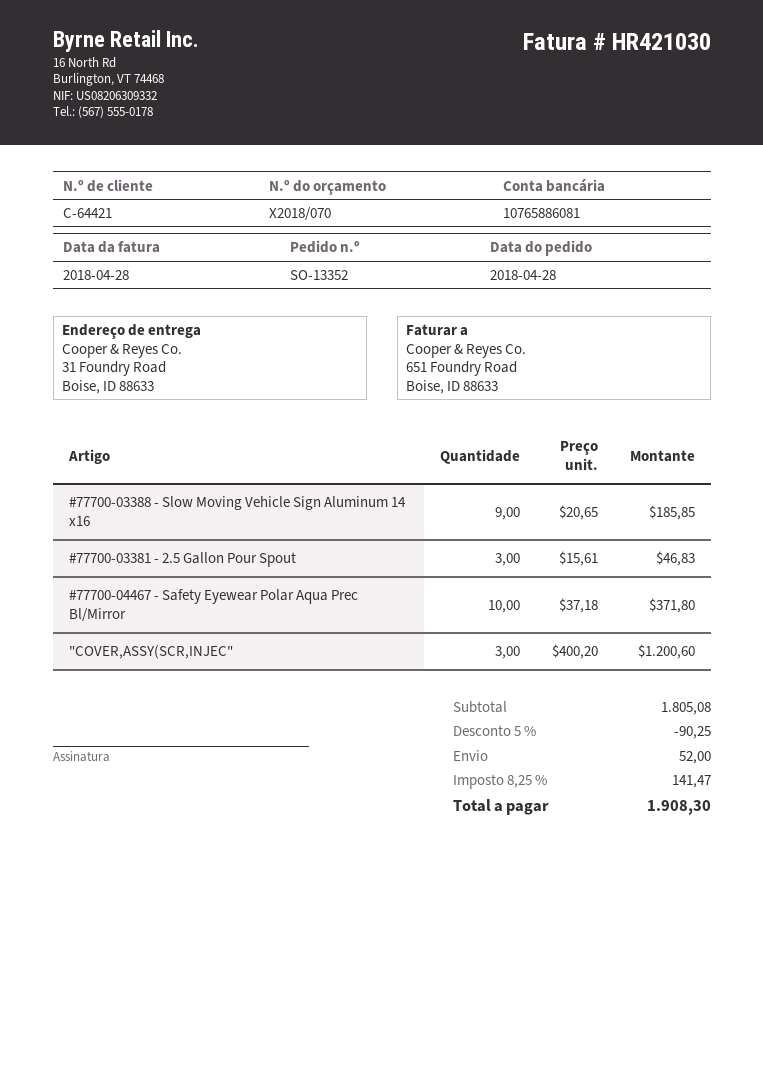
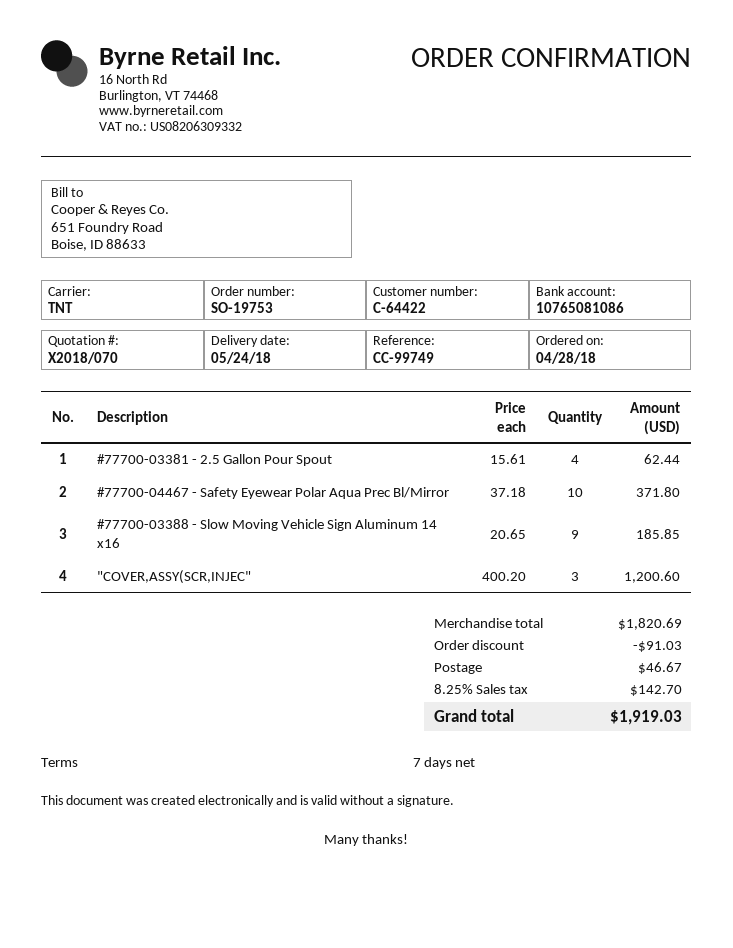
order number: SO-13352 -> SO-19753
customer number: C-64421 -> C-64422
bank account: 10765886081 -> 10765081086
#77700-03381 - 2.5 Gallon Pour Spout: 3 x 15.61 = 46.83 -> 4 x 15.61 = 62.44
subtotal: 1805.08 -> 1820.69
discount: 90.25 -> 91.03
shipping: 52.00 -> 46.67
tax: 8.25% = 141.47 -> 8.25% = 142.70
total: 1908.30 -> 1919.03

